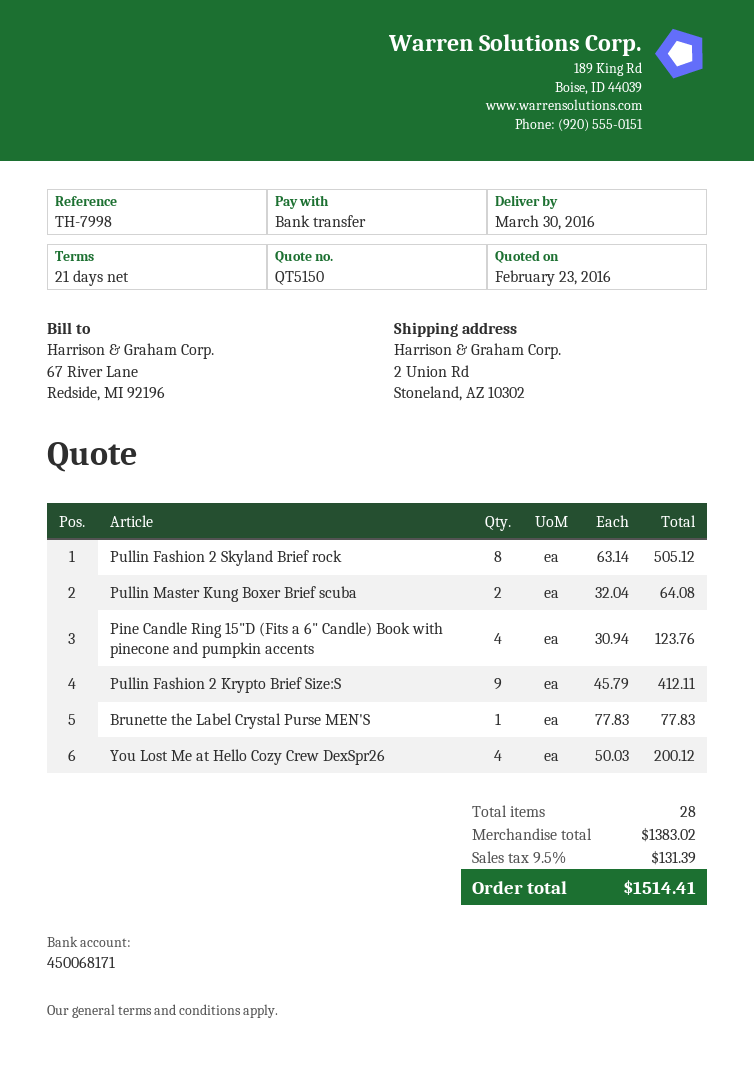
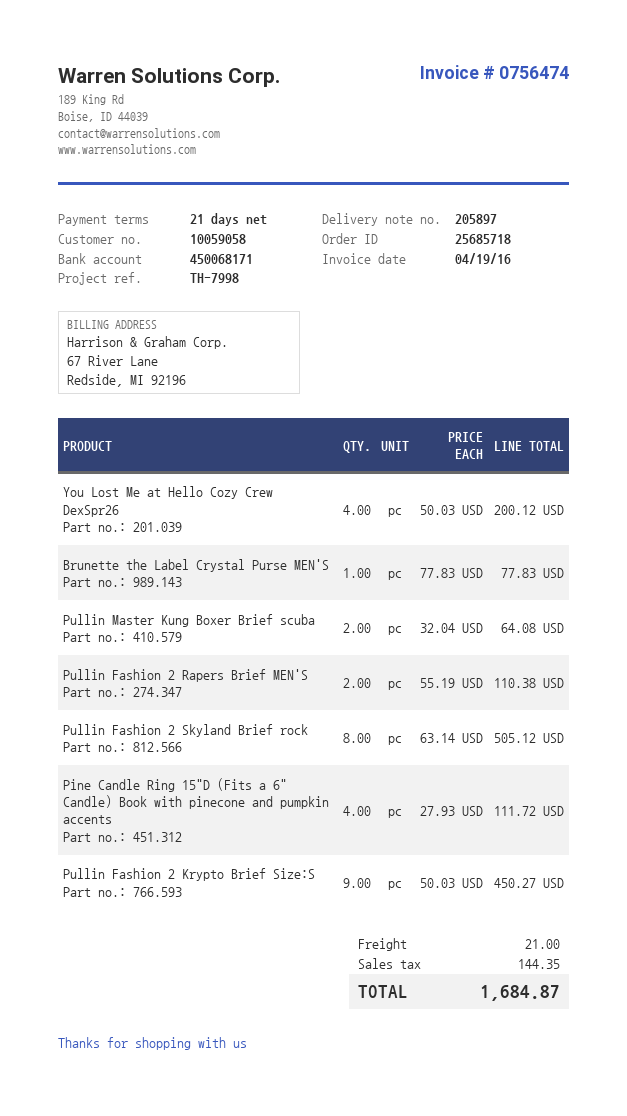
Pine Candle Ring 15"D (Fits a 6" Candle) Book with pinecone and pumpkin accents: 4 x 30.94 = 123.76 -> 4 x 27.93 = 111.72
Pullin Fashion 2 Krypto Brief Size:S: 9 x 45.79 = 412.11 -> 9 x 50.03 = 450.27
Pullin Fashion 2 Rapers Brief MEN'S: none -> 2 x 55.19 = 110.38
shipping: none -> 21.00
tax: 131.39 -> 144.35
total: 1514.41 -> 1684.87

